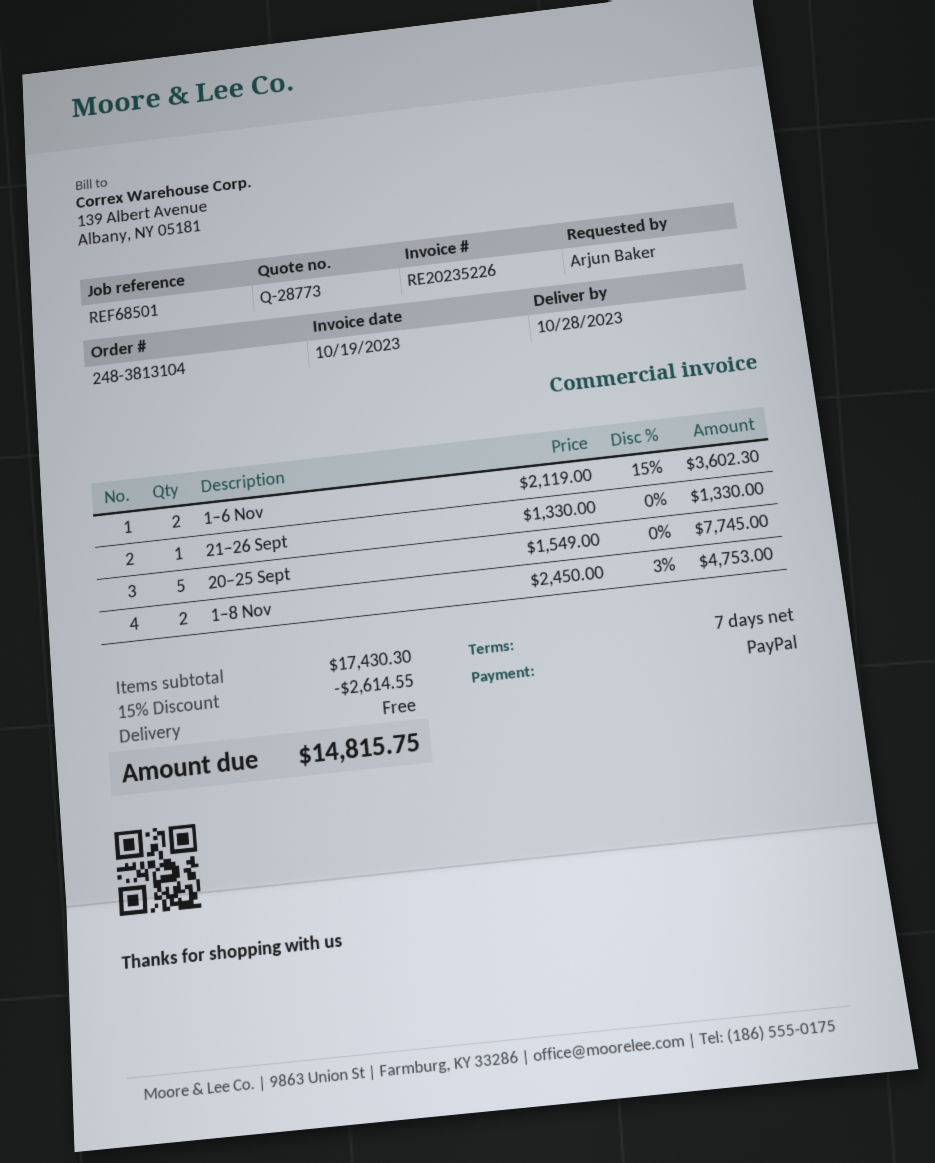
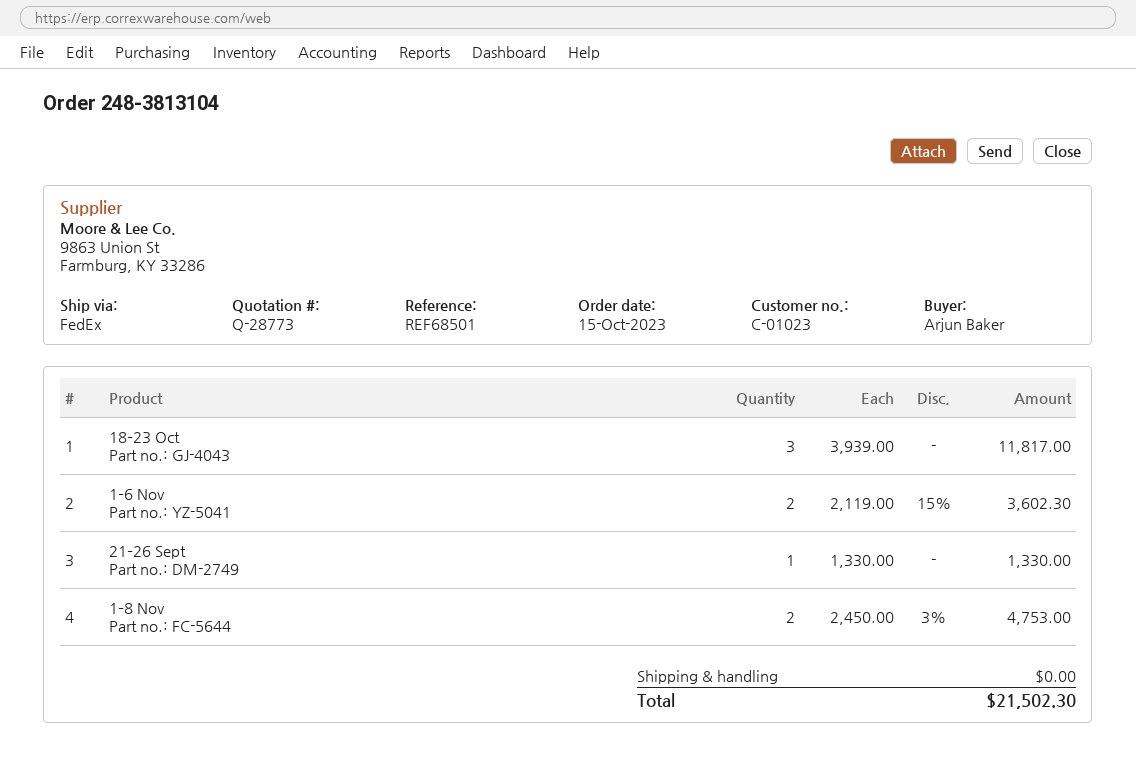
20–25 Sept: 5 x 1549.00 = 7745.00 -> none
18–23 Oct: none -> 3 x 3939.00 = 11817.00
discount: 15% = 2614.55 -> none
total: 14815.75 -> 21502.30

